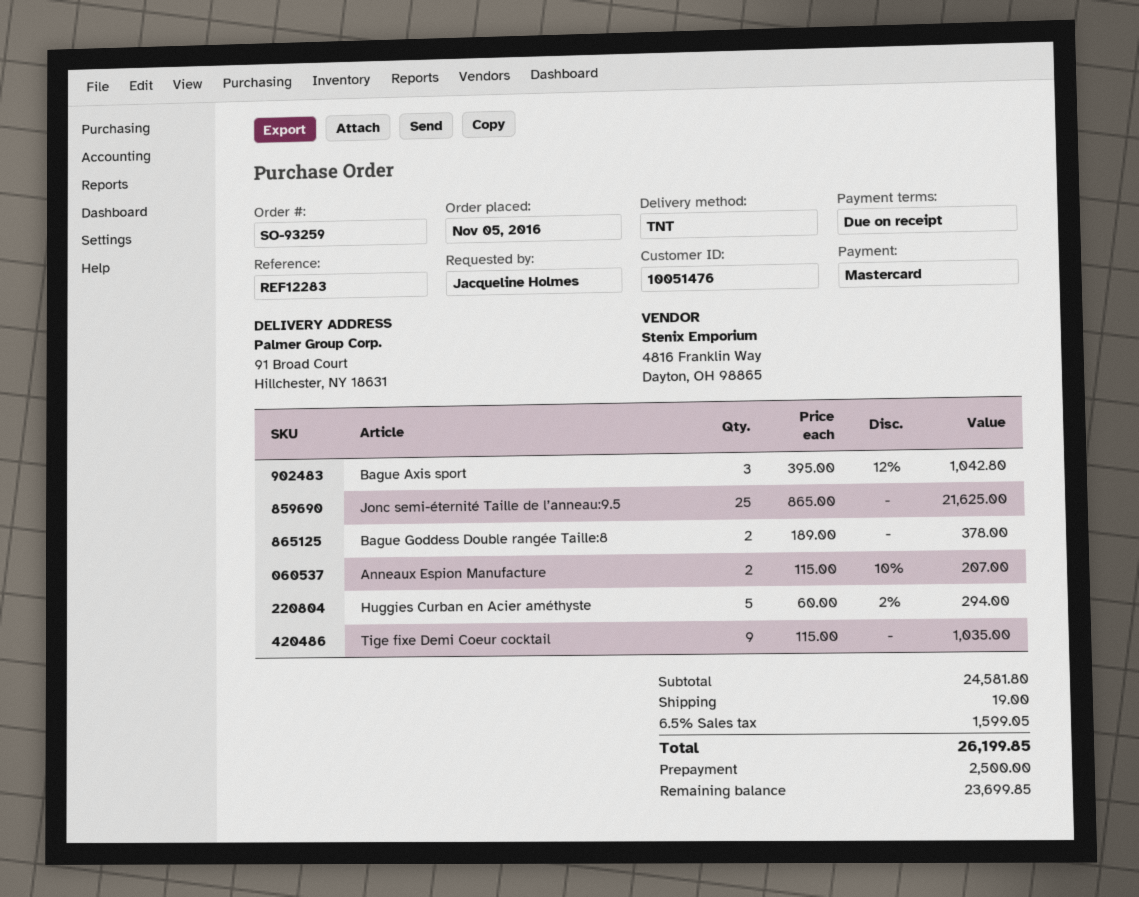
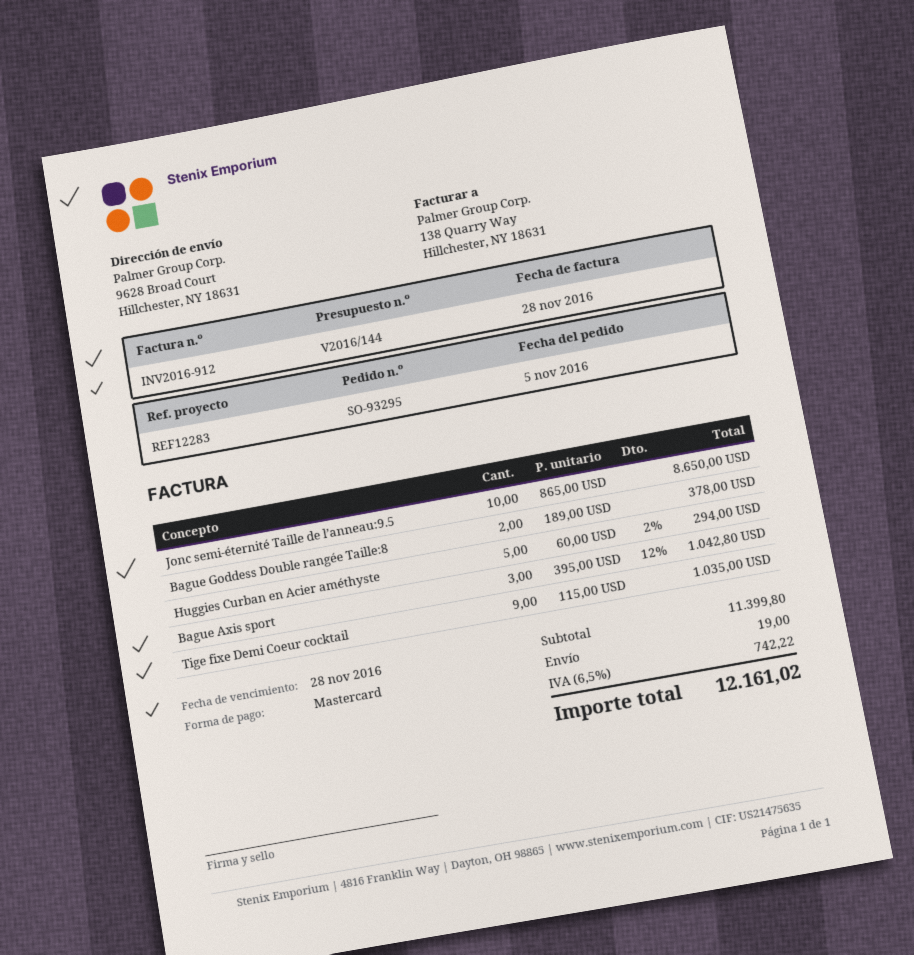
order number: SO-93259 -> SO-93295
ship to: 91 Broad Court, Hillchester, NY 18631 -> 9628 Broad Court, Hillchester, NY 18631
Jonc semi-éternité Taille de l’anneau:9.5: 25 x 865.00 = 21625.00 -> 10 x 865.00 = 8650.00
Anneaux Espion Manufacture: 2 x 115.00 - 10% = 207.00 -> none
subtotal: 24581.80 -> 11399.80
tax: 6.5% = 1599.05 -> 6.5% = 742.22
total: 26199.85 -> 12161.02

